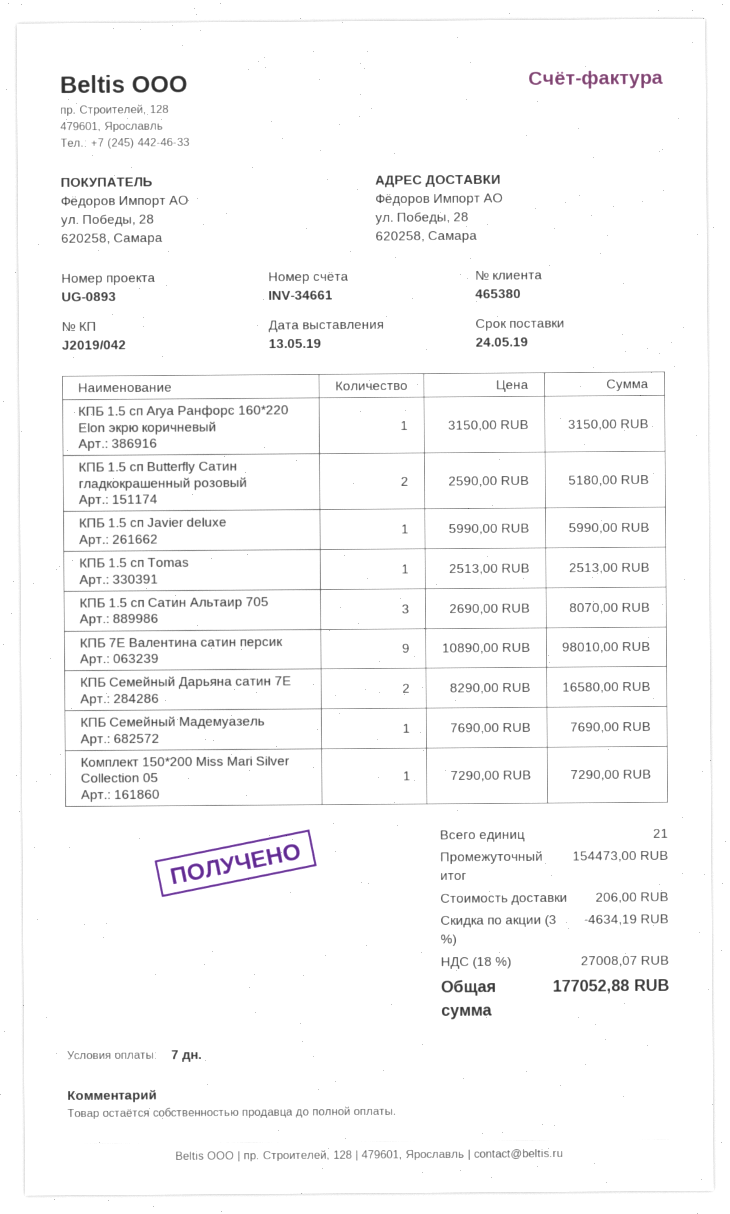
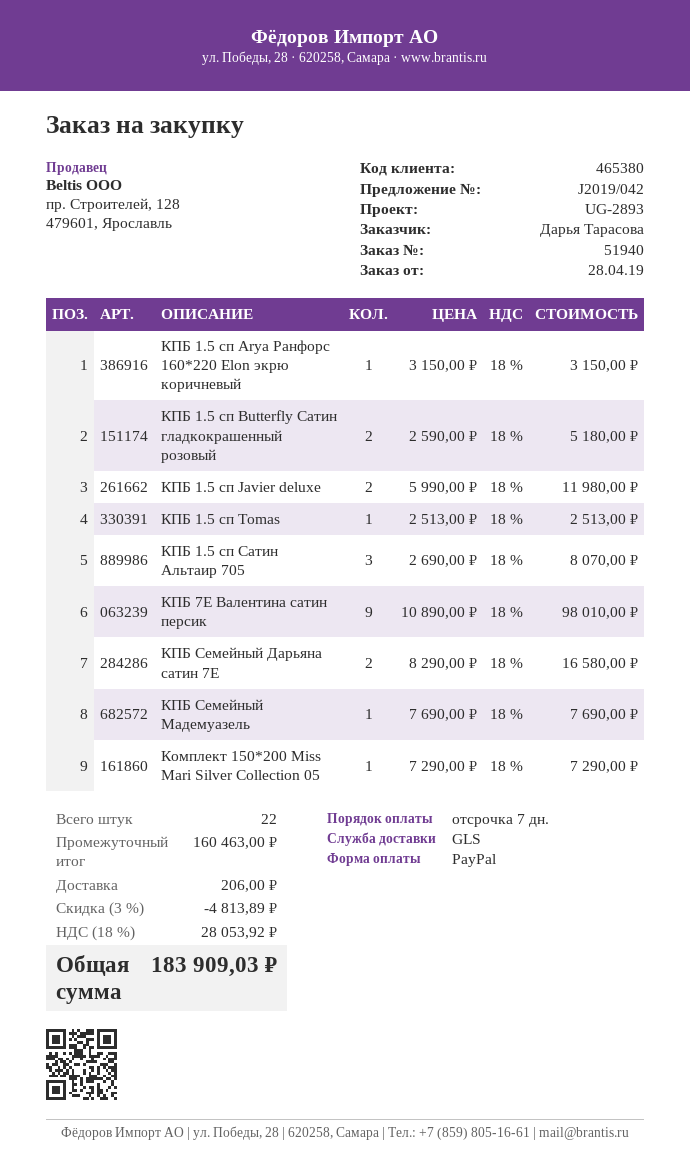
reference: UG-0893 -> UG-2893
КПБ 1.5 сп Javier deluxe: 1 x 5990.00 = 5990.00 -> 2 x 5990.00 = 11980.00
total quantity: 21 -> 22
subtotal: 154473.00 -> 160463.00
discount: 3% = 4634.19 -> 3% = 4813.89
tax: 18% = 27008.07 -> 18% = 28053.92
total: 177052.88 -> 183909.03

